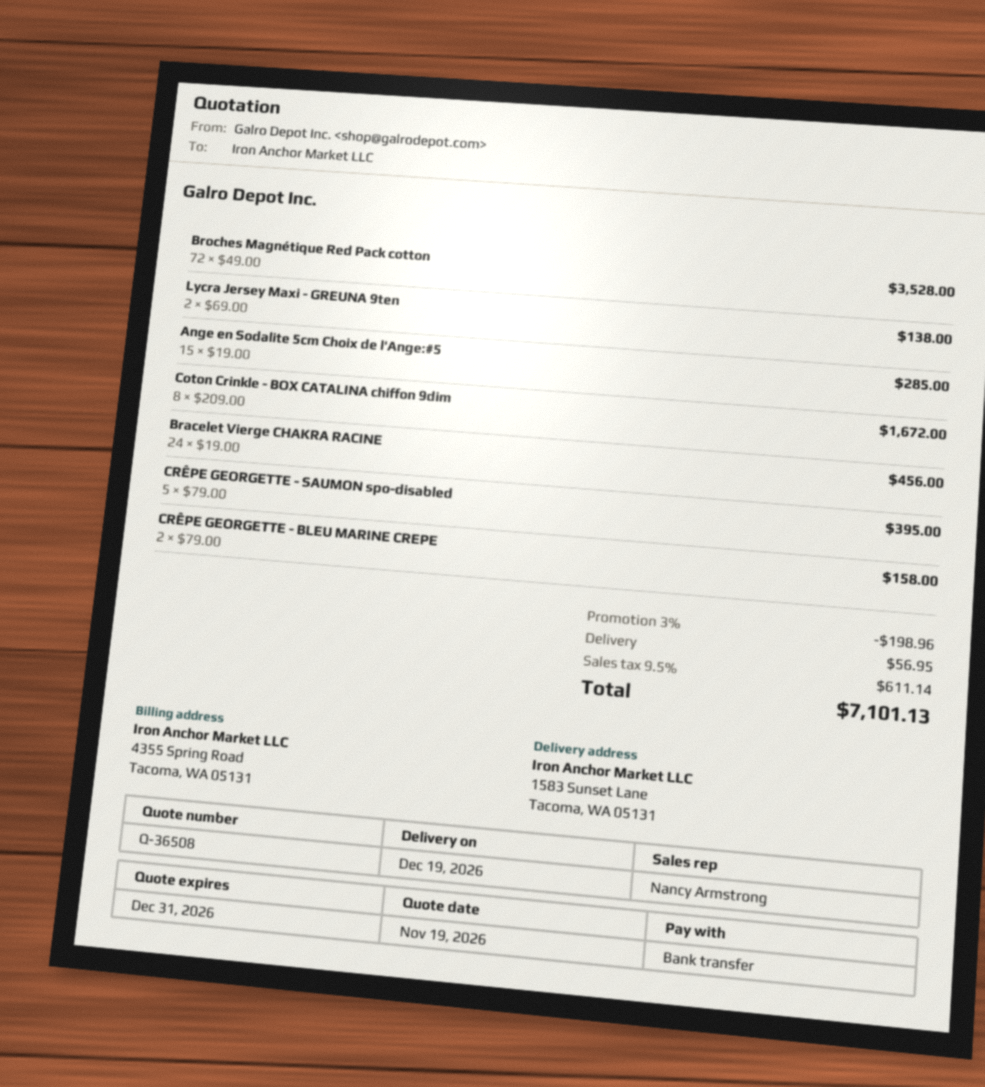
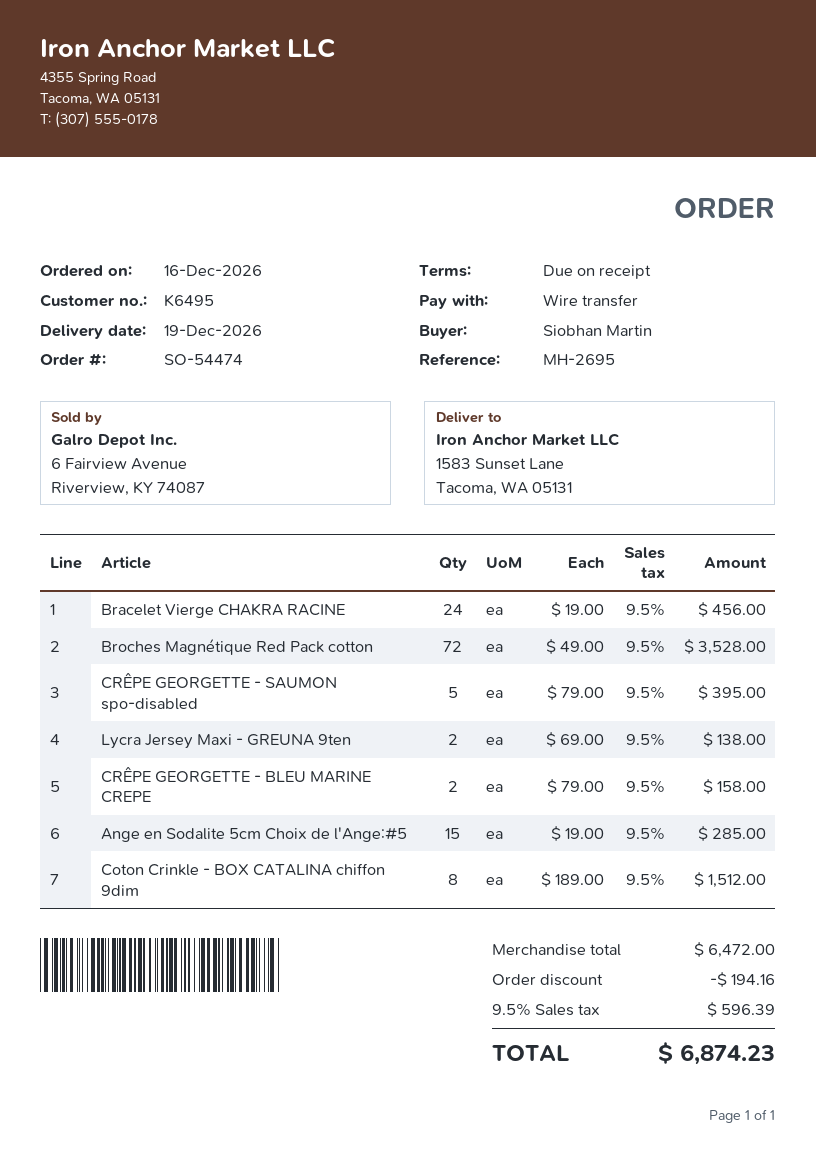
Coton Crinkle - BOX CATALINA chiffon 9dim: 8 x 209.00 = 1672.00 -> 8 x 189.00 = 1512.00
discount: 198.96 -> 194.16
shipping: 56.95 -> none
tax: 9.5% = 611.14 -> 9.5% = 596.39
total: 7101.13 -> 6874.23

